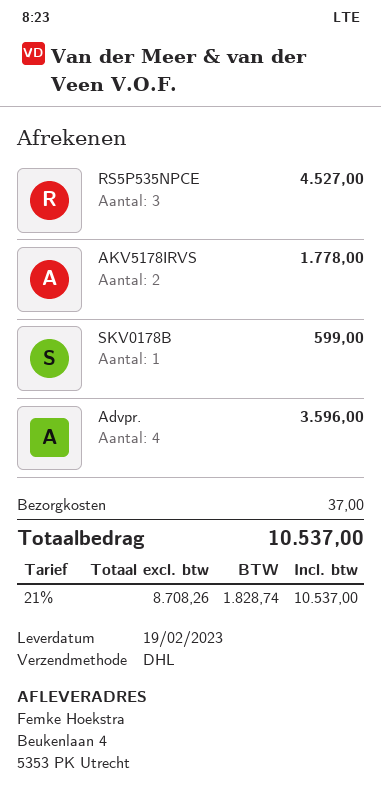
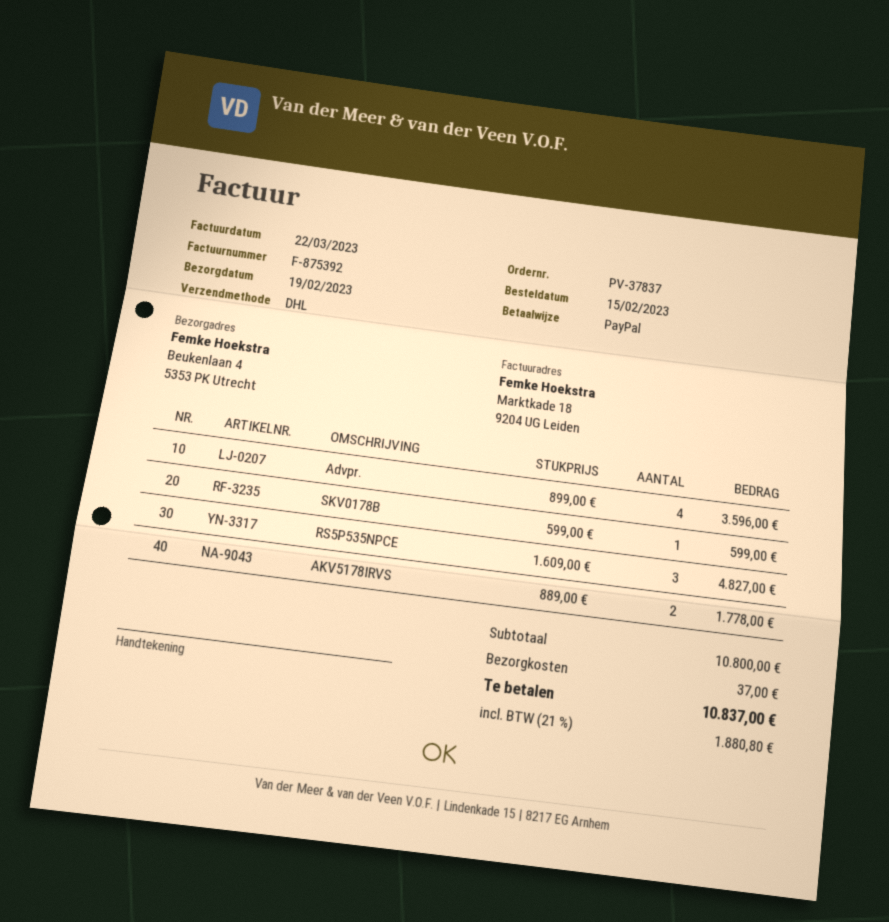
RS5P535NPCE: 3 for 4527.00 -> 3 for 4827.00
tax: 21% = 1828.74 -> 21% = 1880.80
total: 10537.00 -> 10837.00

